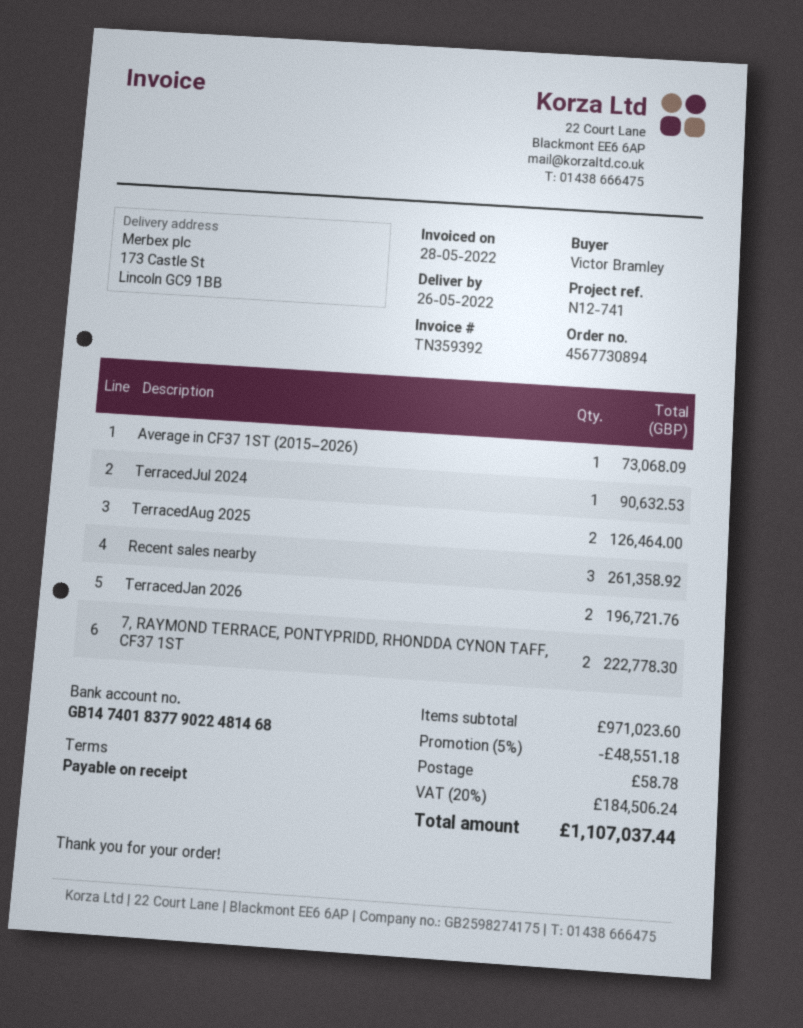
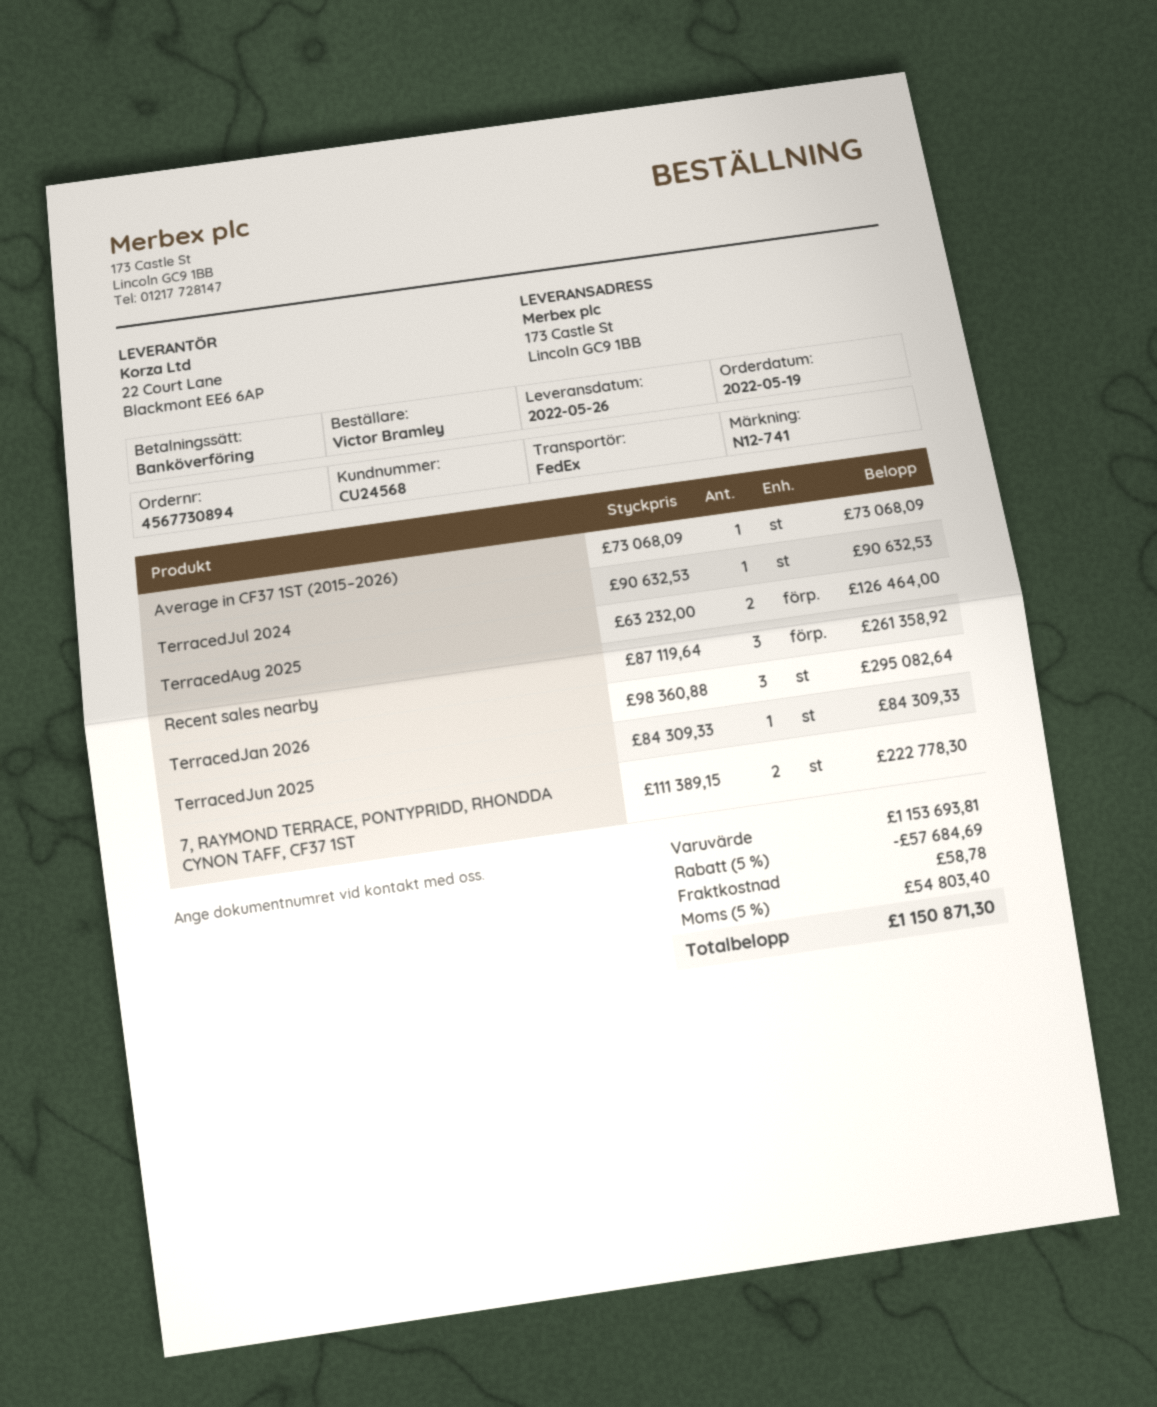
TerracedJan 2026: 2 for 196721.76 -> 3 for 295082.64
TerracedJun 2025: none -> 1 for 84309.33
subtotal: 971023.60 -> 1153693.81
discount: 5% = 48551.18 -> 5% = 57684.69
tax: 20% = 184506.24 -> 5% = 54803.40
total: 1107037.44 -> 1150871.30

